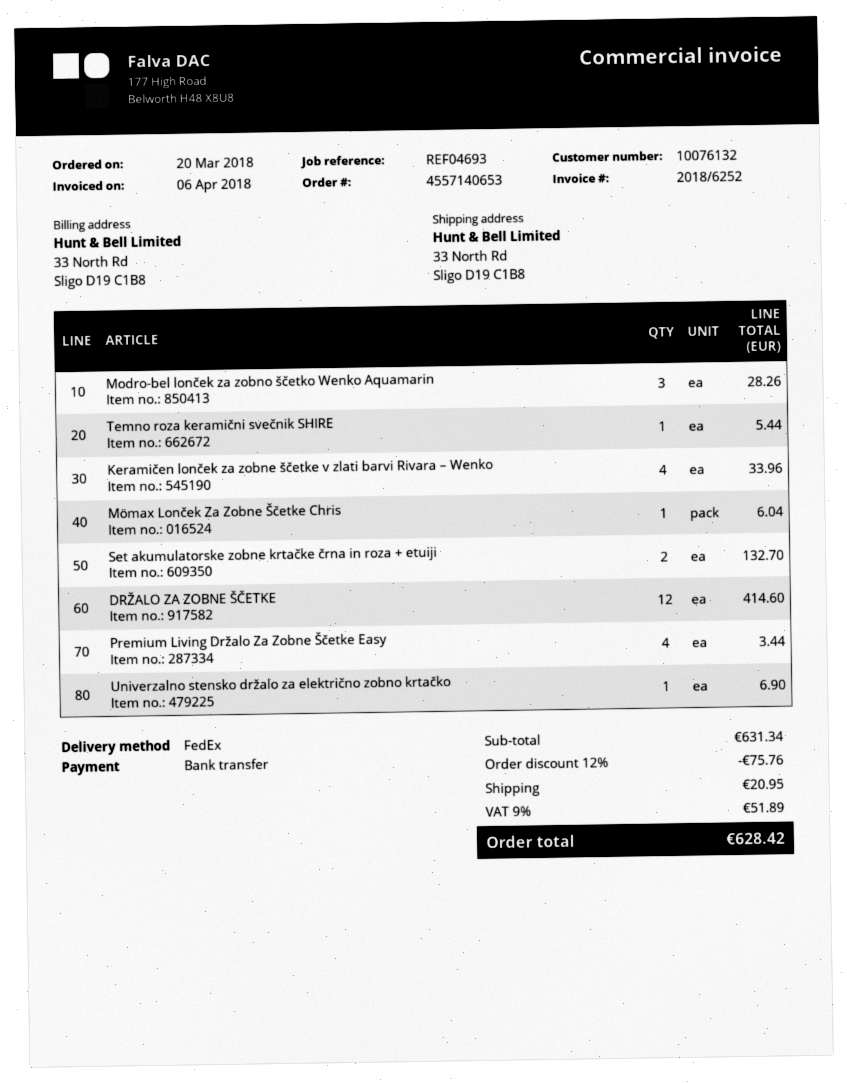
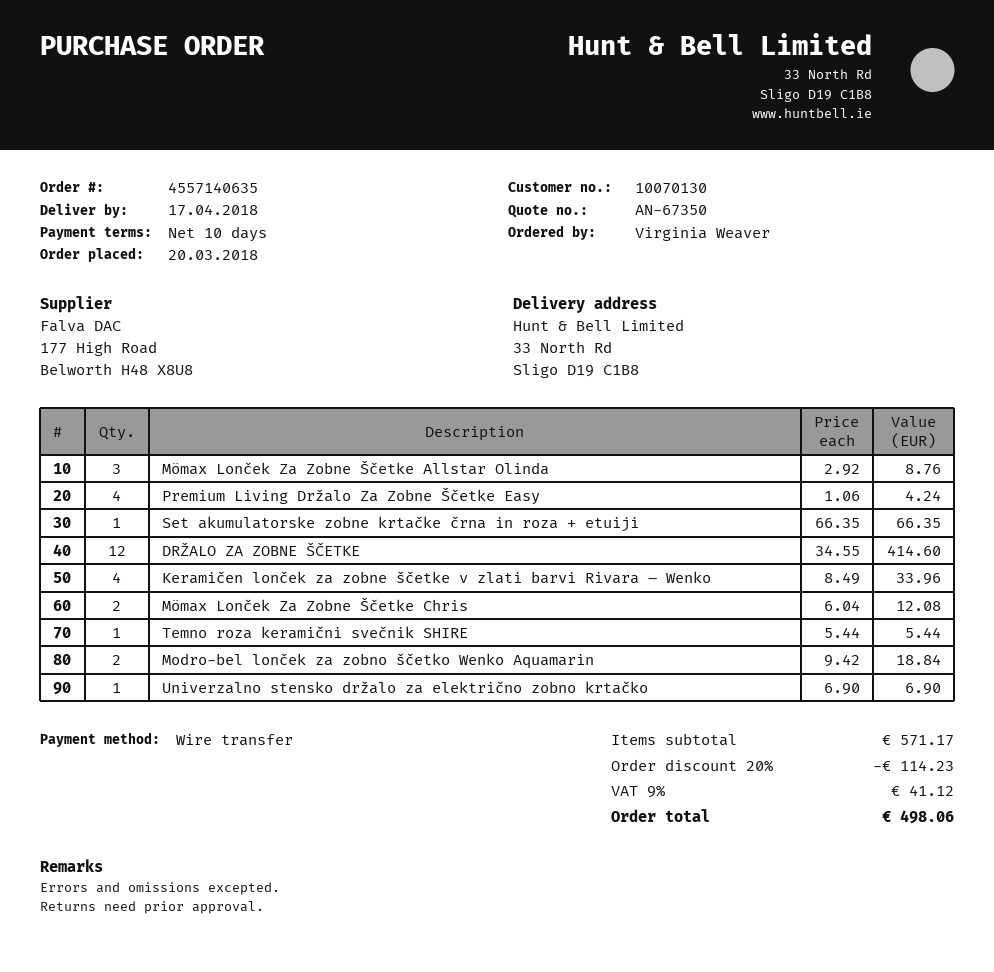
order number: 4557140653 -> 4557140635
customer number: 10076132 -> 10070130
Modro-bel lonček za zobno ščetko Wenko Aquamarin: 3 for 28.26 -> 2 for 18.84
Mömax Lonček Za Zobne Ščetke Chris: 1 for 6.04 -> 2 for 12.08
Set akumulatorske zobne krtačke črna in roza + etuiji: 2 for 132.70 -> 1 for 66.35
Premium Living Držalo Za Zobne Ščetke Easy: 4 for 3.44 -> 4 for 4.24
Mömax Lonček Za Zobne Ščetke Allstar Olinda: none -> 3 for 8.76
subtotal: 631.34 -> 571.17
discount: 12% = 75.76 -> 20% = 114.23
shipping: 20.95 -> none
tax: 9% = 51.89 -> 9% = 41.12
total: 628.42 -> 498.06

